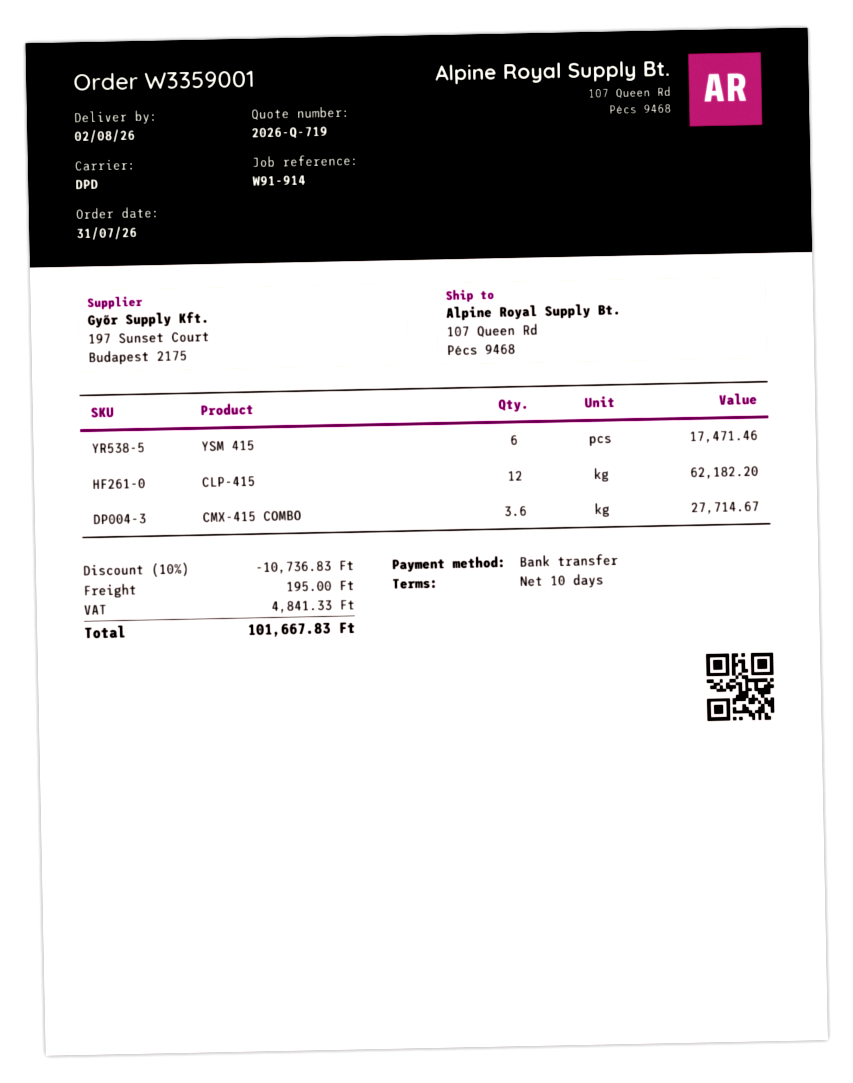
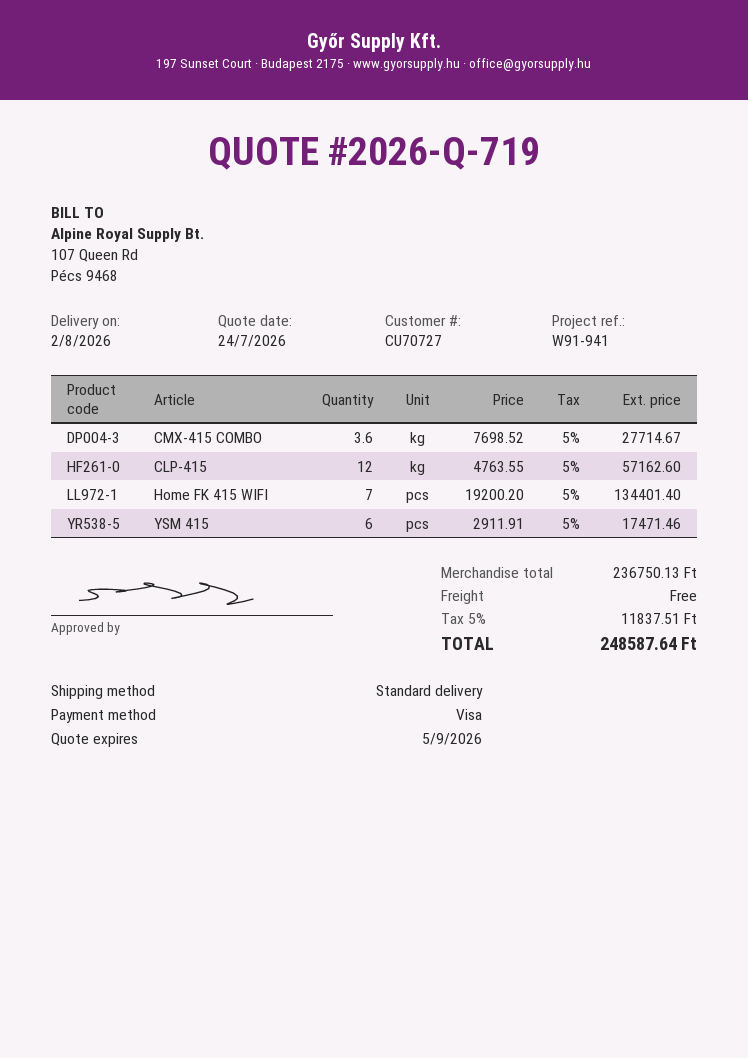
reference: W91-914 -> W91-941
payment method: bank transfer -> Visa
shipping method: DPD -> standard
CLP-415: 12 for 62182.20 -> 12 for 57162.60
Home FK 415 WIFI: none -> 7 for 134401.40
discount: 10% = 10736.83 -> none
shipping: 195.00 -> 0.00
tax: 4841.33 -> 11837.51
total: 101667.83 -> 248587.64

